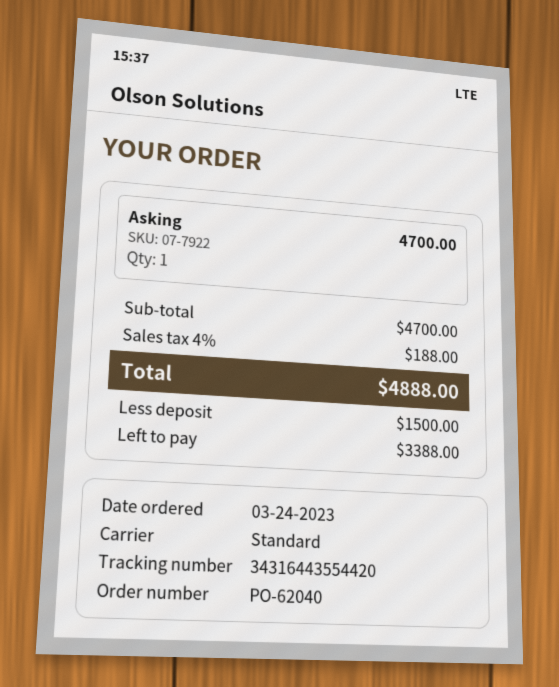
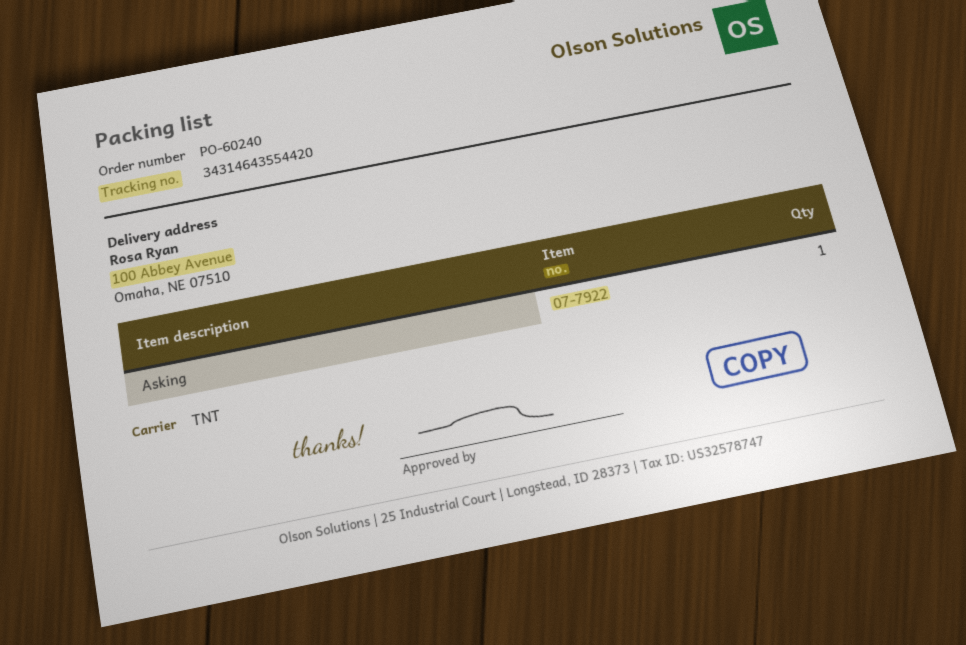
order number: PO-62040 -> PO-60240
shipping method: standard -> TNT
tracking number: 34316443554420 -> 34314643554420

